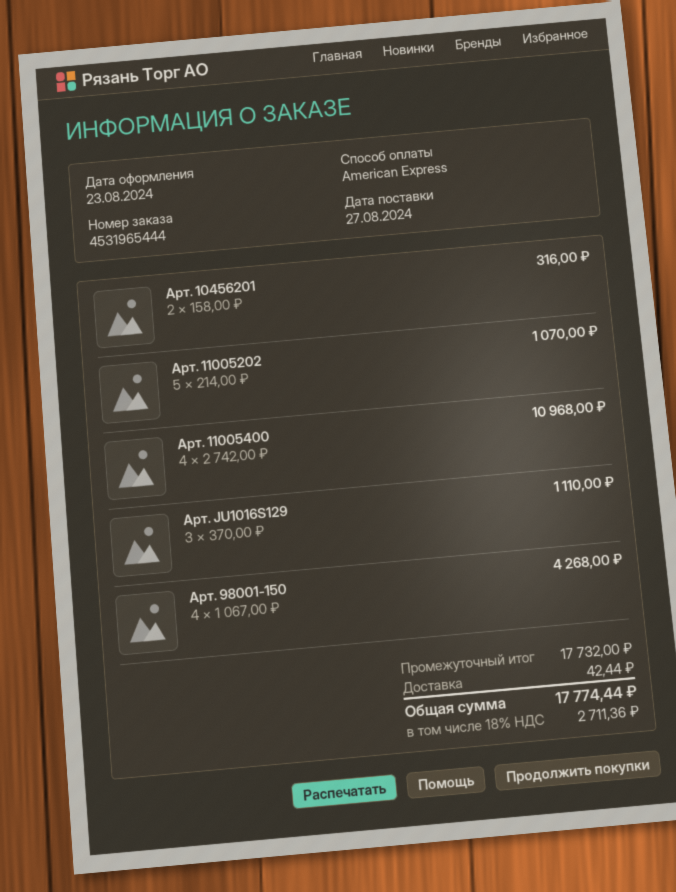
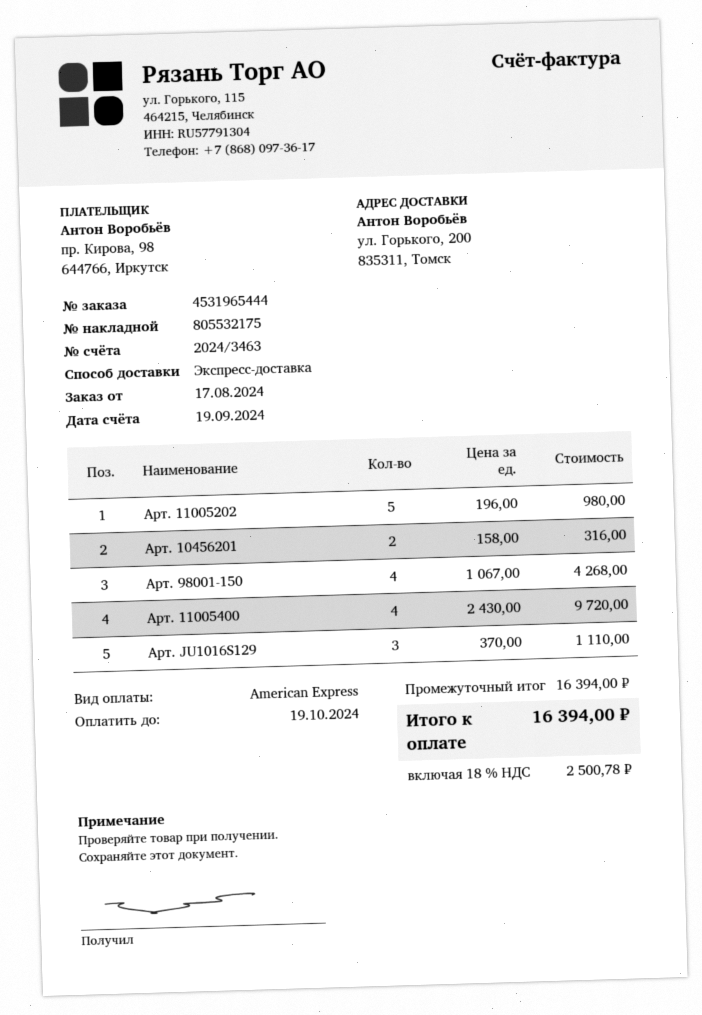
order date: 2024-08-23 -> 2024-08-17
Арт. 11005202: 5 x 214.00 = 1070.00 -> 5 x 196.00 = 980.00
Арт. 11005400: 4 x 2742.00 = 10968.00 -> 4 x 2430.00 = 9720.00
subtotal: 17732.00 -> 16394.00
shipping: 42.44 -> none
tax: 18% = 2711.36 -> 18% = 2500.78
total: 17774.44 -> 16394.00

